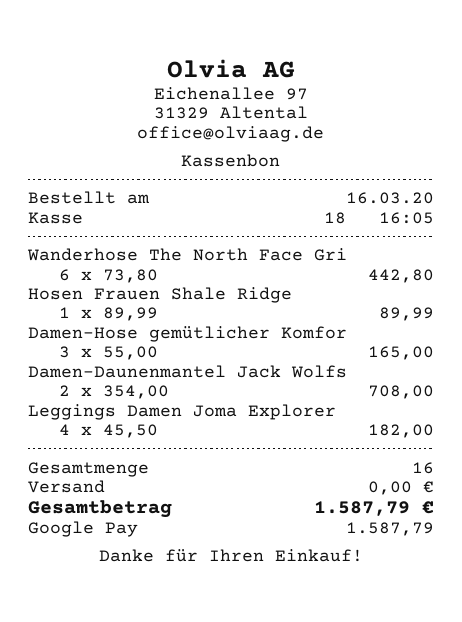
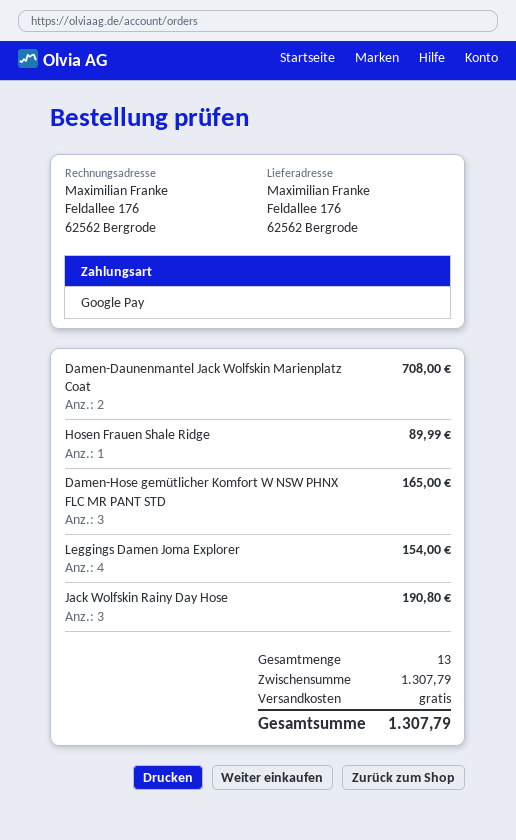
Wanderhose The North Face Gri: 6 for 442.80 -> none
Leggings Damen Joma Explorer: 4 for 182.00 -> 4 for 154.00
Jack Wolfskin Rainy Day Hose: none -> 3 for 190.80
total quantity: 16 -> 13
total: 1587.79 -> 1307.79

